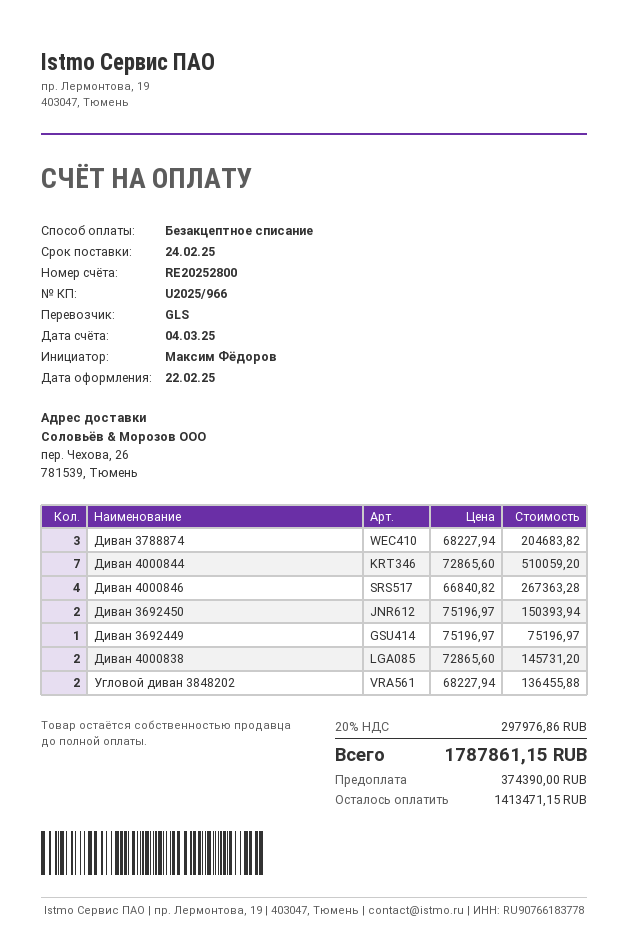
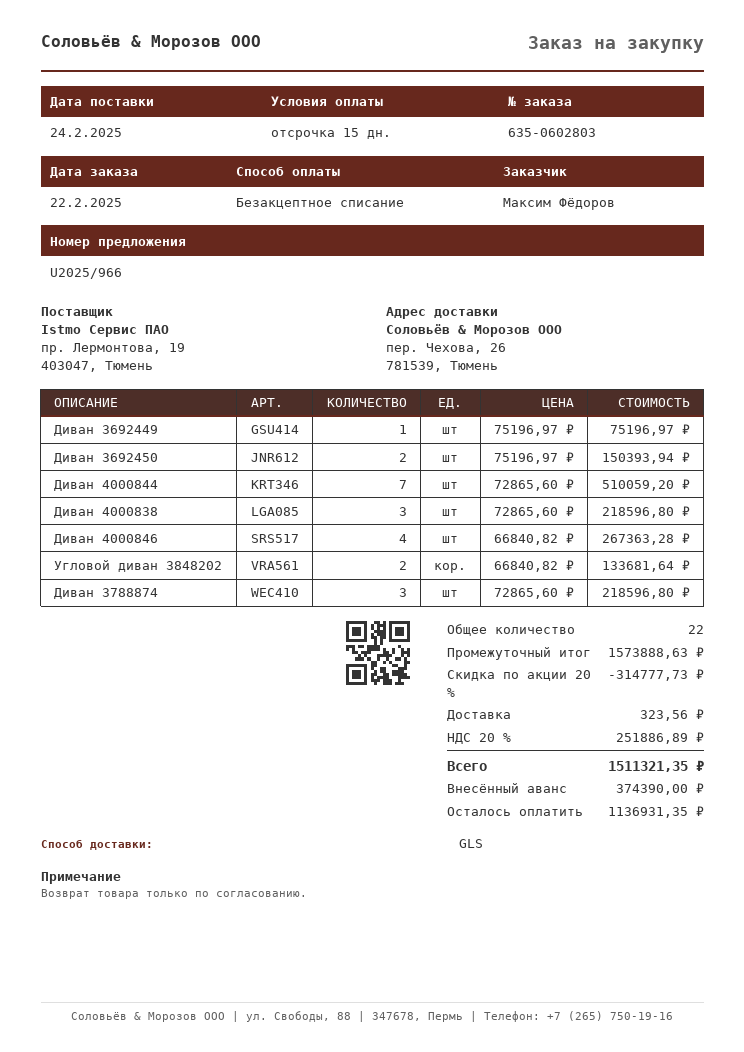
Диван 3788874: 3 x 68227.94 = 204683.82 -> 3 x 72865.60 = 218596.80
Диван 4000838: 2 x 72865.60 = 145731.20 -> 3 x 72865.60 = 218596.80
Угловой диван 3848202: 2 x 68227.94 = 136455.88 -> 2 x 66840.82 = 133681.64
discount: none -> 20% = 314777.73
shipping: none -> 323.56
tax: 20% = 297976.86 -> 20% = 251886.89
total: 1787861.15 -> 1511321.35
balance: 1413471.15 -> 1136931.35

